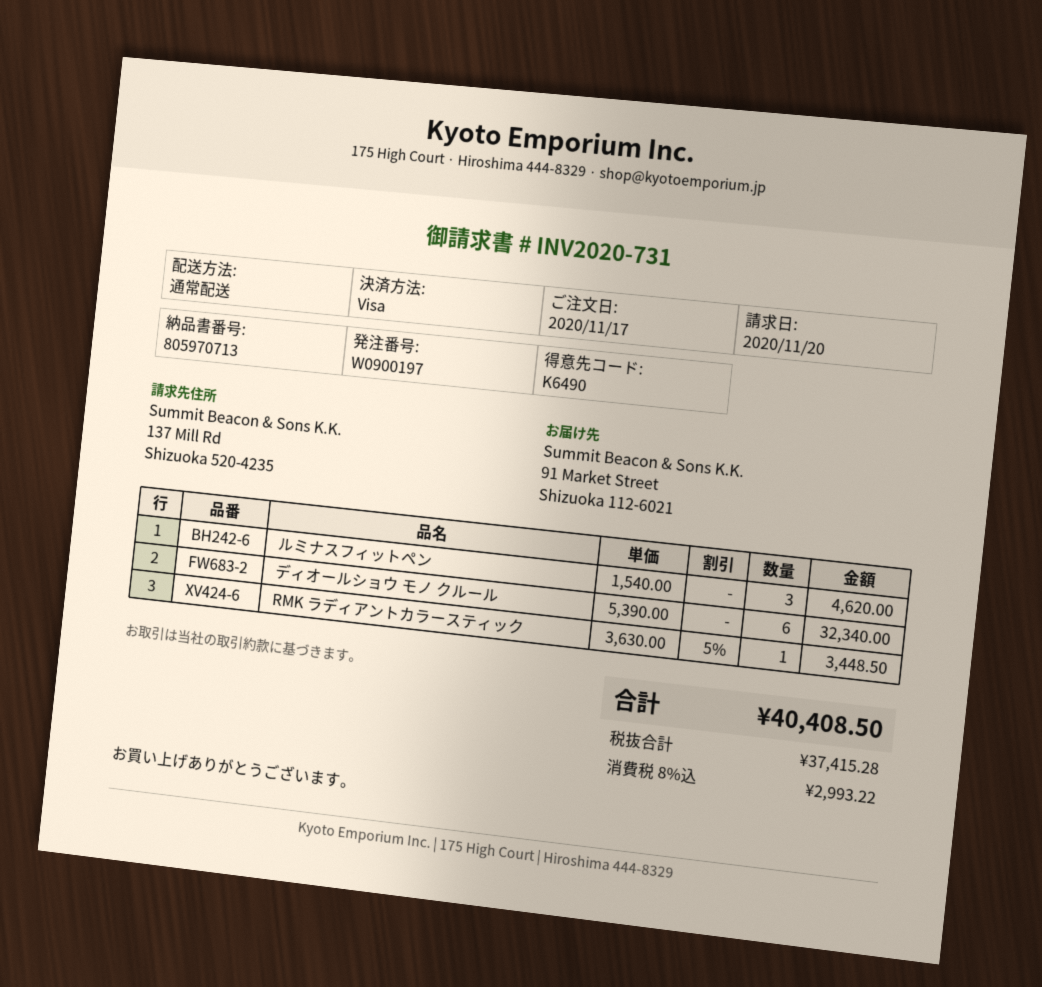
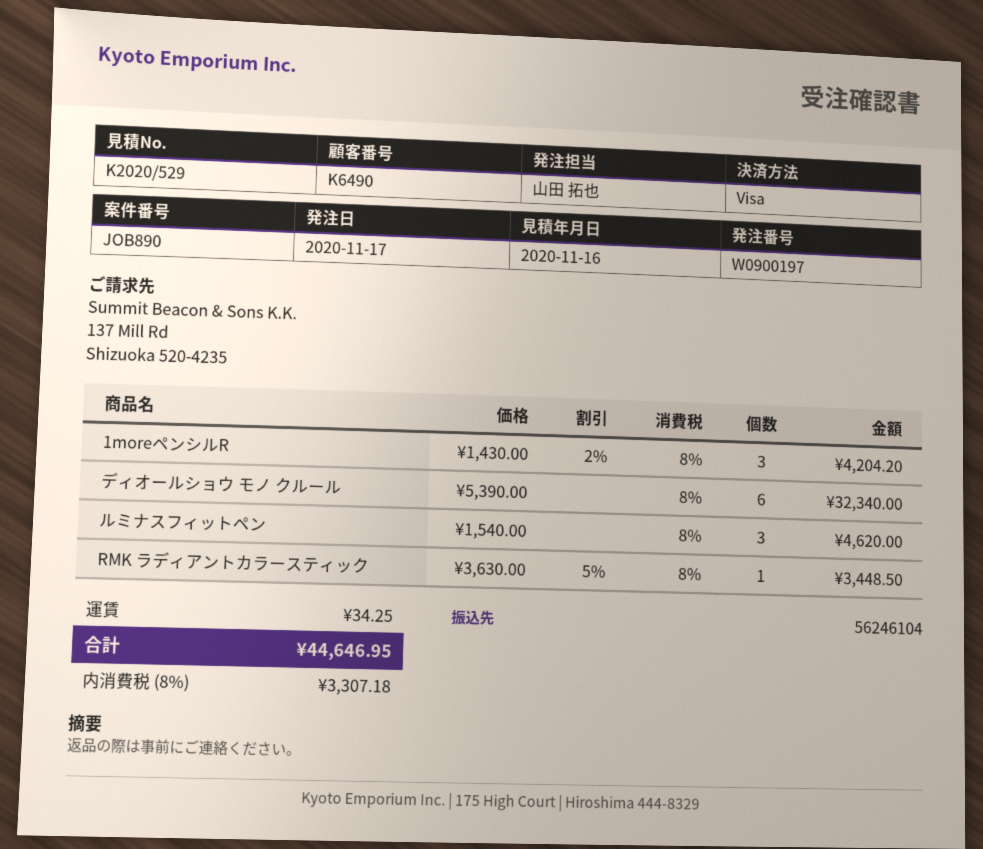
1moreペンシルR: none -> 3 x 1430.00 - 2% = 4204.20
shipping: none -> 34.25
tax: 8% = 2993.22 -> 8% = 3307.18
total: 40408.50 -> 44646.95

